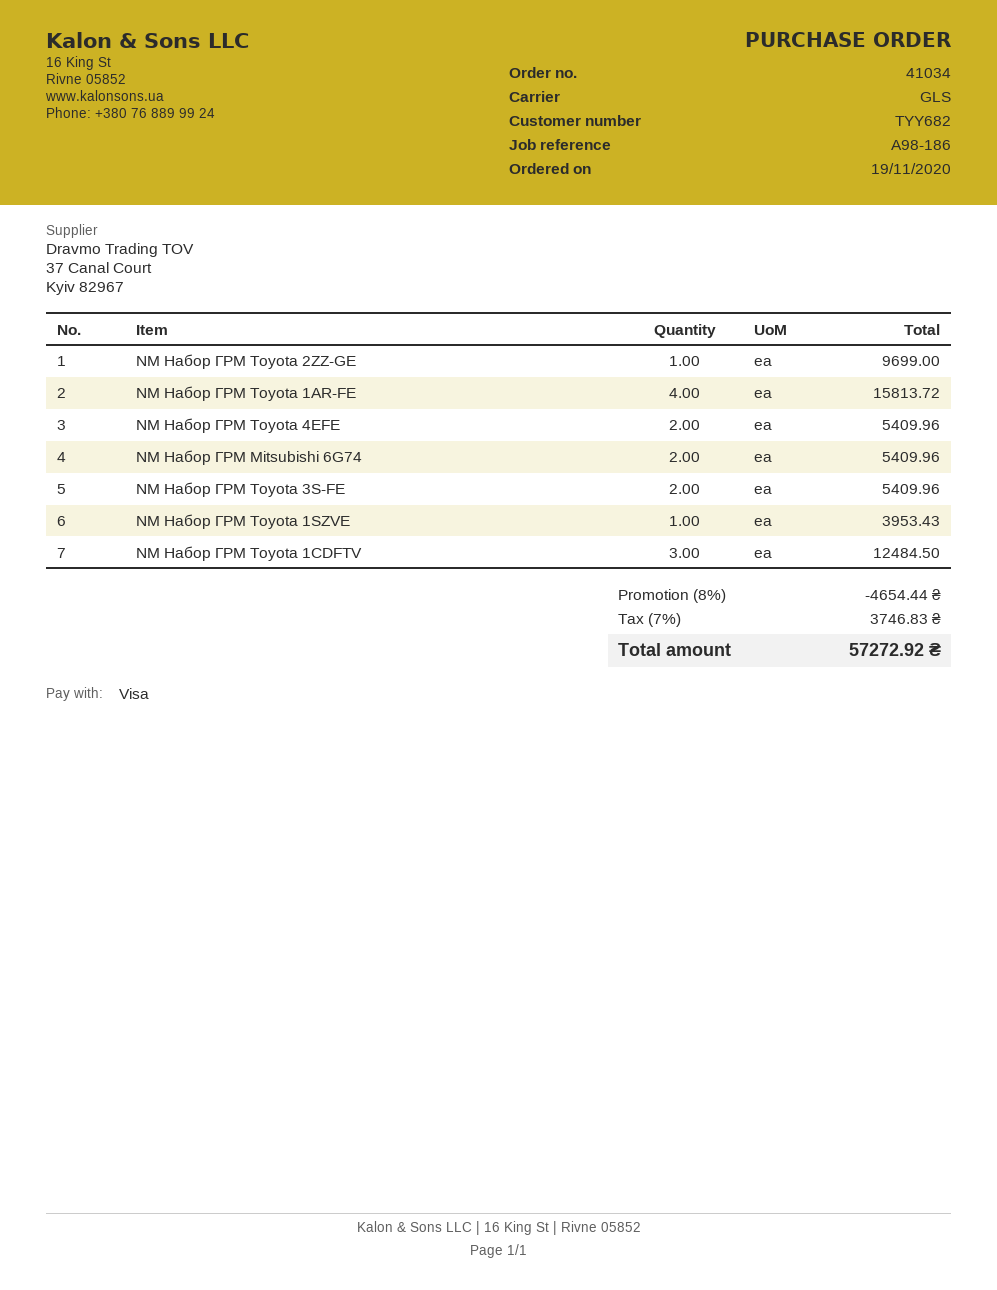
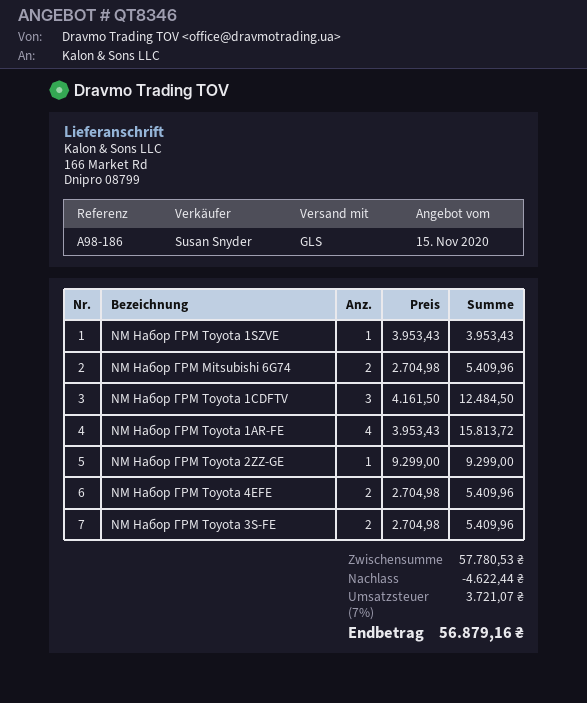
NM Набор ГРМ Toyota 2ZZ-GE: 1 for 9699.00 -> 1 for 9299.00
discount: 4654.44 -> 4622.44
tax: 7% = 3746.83 -> 7% = 3721.07
total: 57272.92 -> 56879.16

